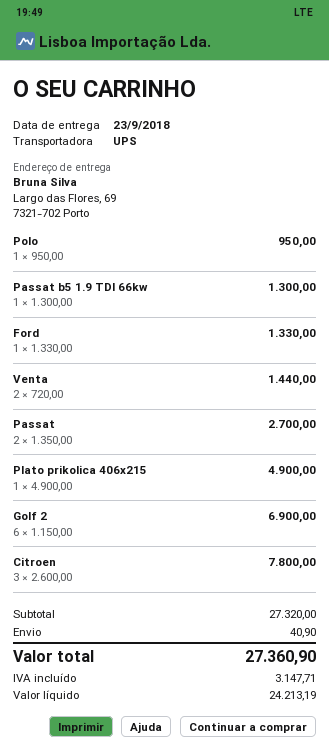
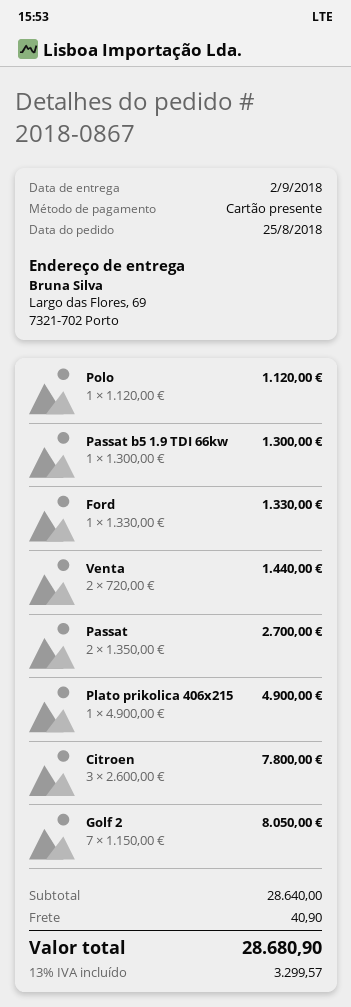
delivery date: 2018-09-23 -> 2018-09-02
Polo: 1 x 950.00 = 950.00 -> 1 x 1120.00 = 1120.00
Golf 2: 6 x 1150.00 = 6900.00 -> 7 x 1150.00 = 8050.00
subtotal: 27320.00 -> 28640.00
tax: 3147.71 -> 3299.57
total: 27360.90 -> 28680.90

